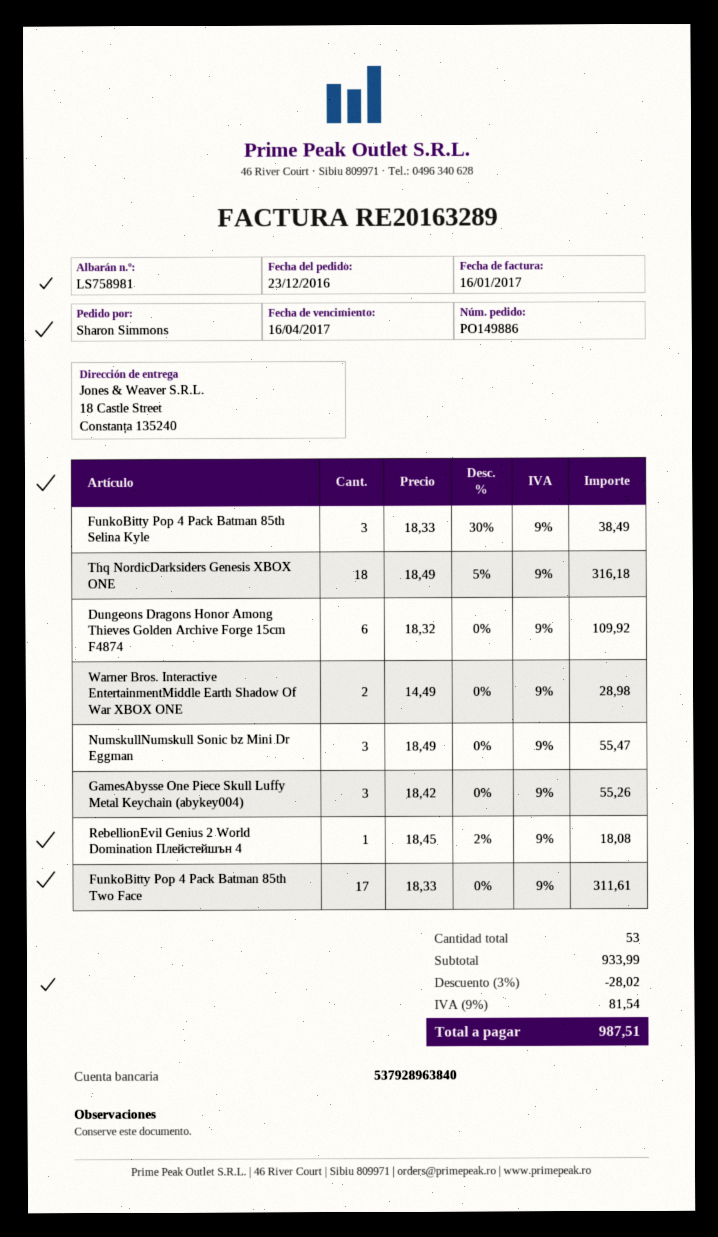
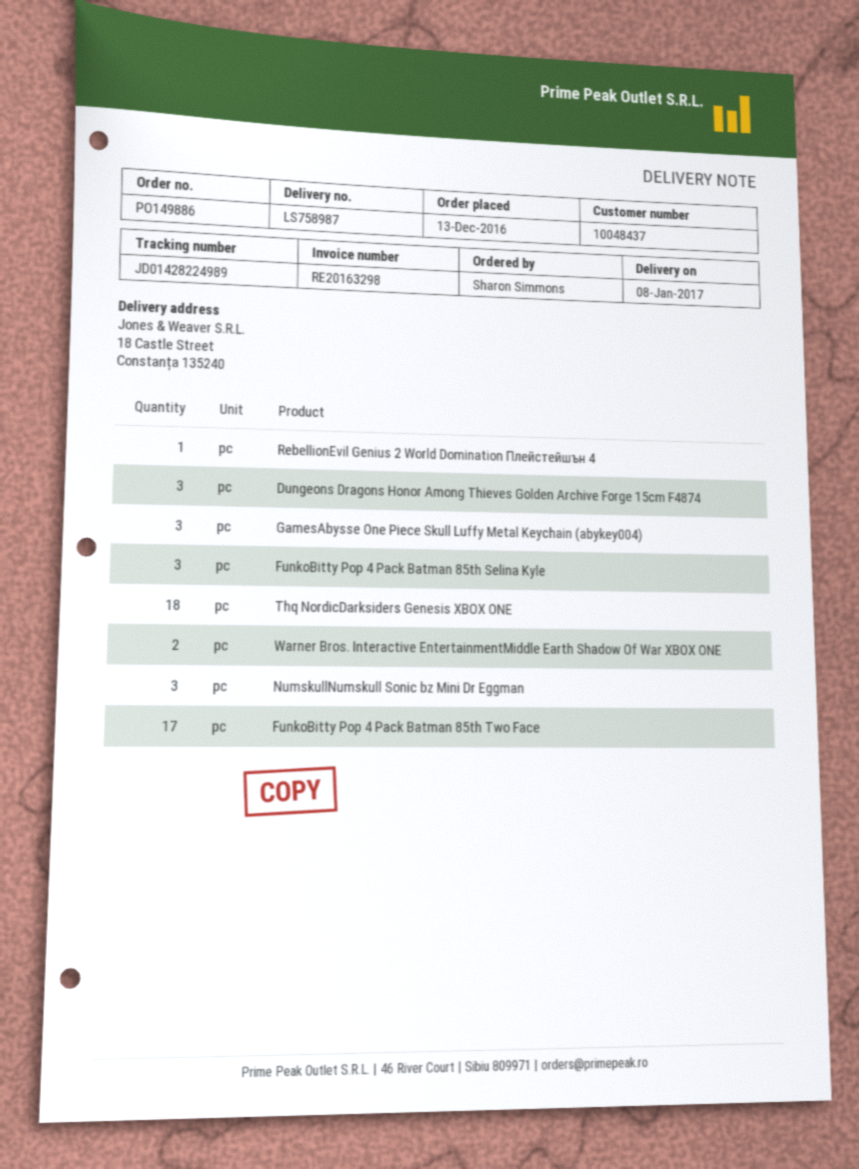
order date: 2016-12-23 -> 2016-12-13
delivery note number: LS758981 -> LS758987
invoice number: RE20163289 -> RE20163298
Dungeons Dragons Honor Among Thieves Golden Archive Forge 15cm F4874: 6 -> 3

